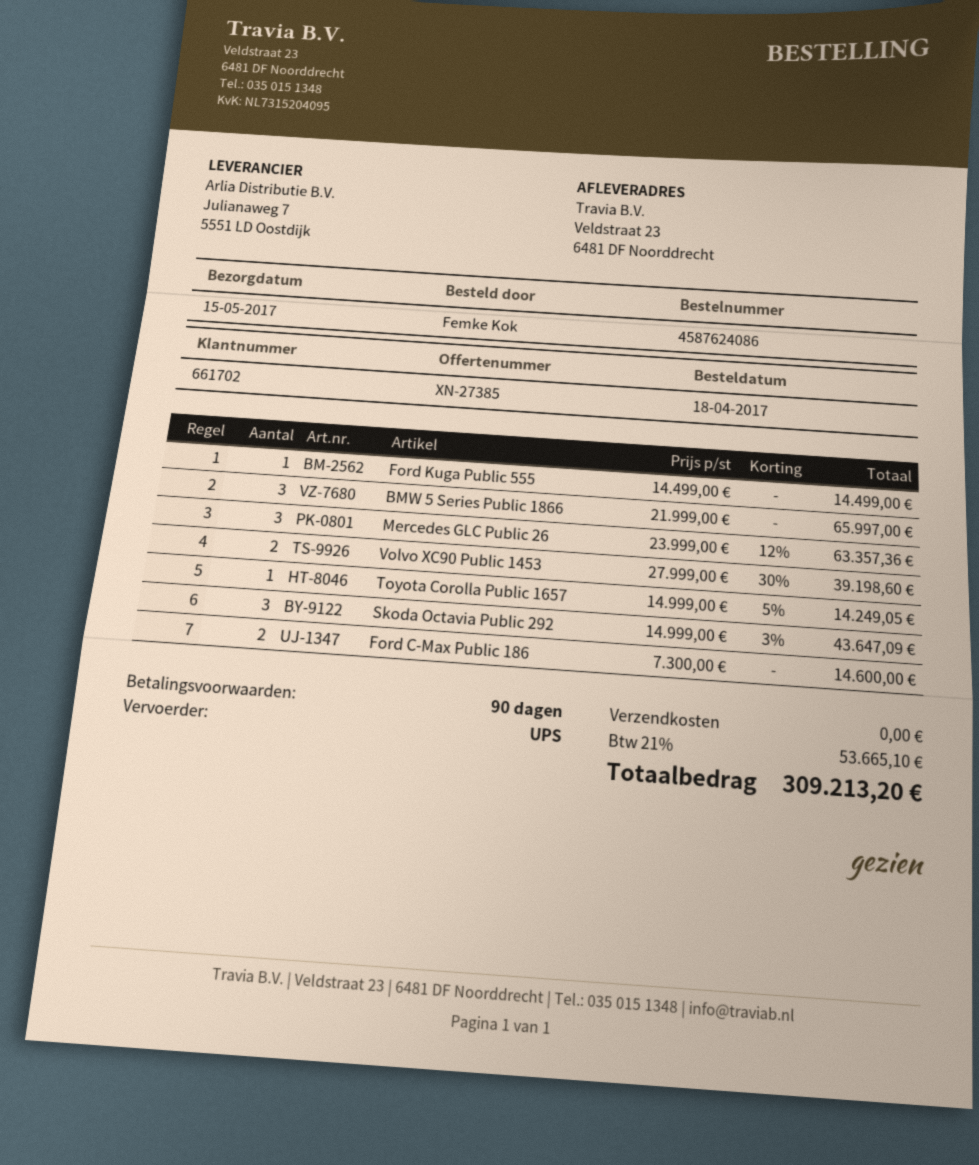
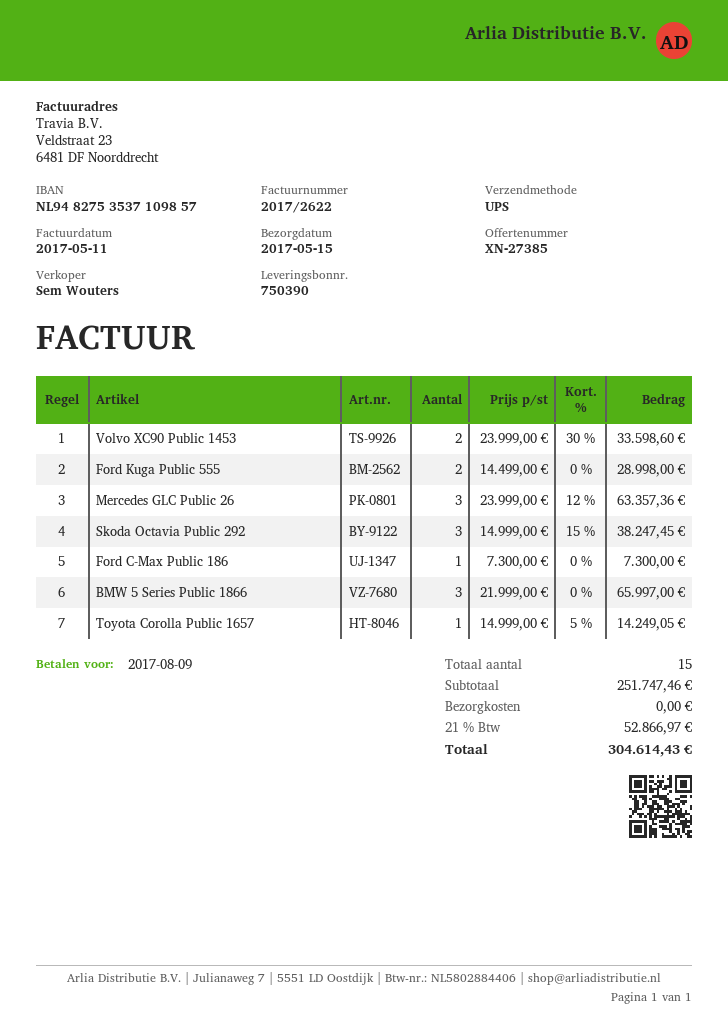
Ford Kuga Public 555: 1 x 14499.00 = 14499.00 -> 2 x 14499.00 = 28998.00
Volvo XC90 Public 1453: 2 x 27999.00 - 30% = 39198.60 -> 2 x 23999.00 - 30% = 33598.60
Skoda Octavia Public 292: 3 x 14999.00 - 3% = 43647.09 -> 3 x 14999.00 - 15% = 38247.45
Ford C-Max Public 186: 2 x 7300.00 = 14600.00 -> 1 x 7300.00 = 7300.00
tax: 21% = 53665.10 -> 21% = 52866.97
total: 309213.20 -> 304614.43

